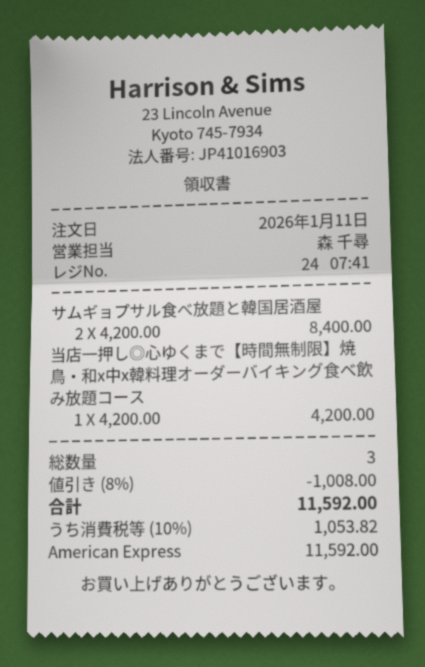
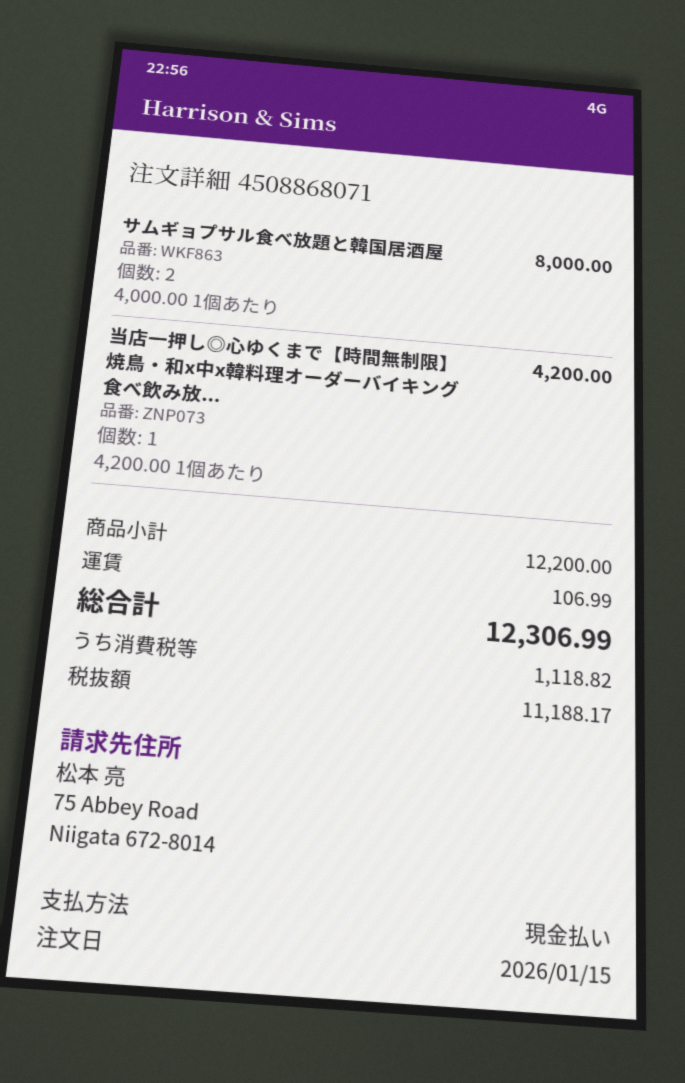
order date: 2026-01-11 -> 2026-01-15
payment method: American Express -> cash
サムギョプサル食べ放題と韓国居酒屋: 2 x 4200.00 = 8400.00 -> 2 x 4000.00 = 8000.00
discount: 8% = 1008.00 -> none
shipping: none -> 106.99
tax: 1053.82 -> 1118.82
total: 11592.00 -> 12306.99

